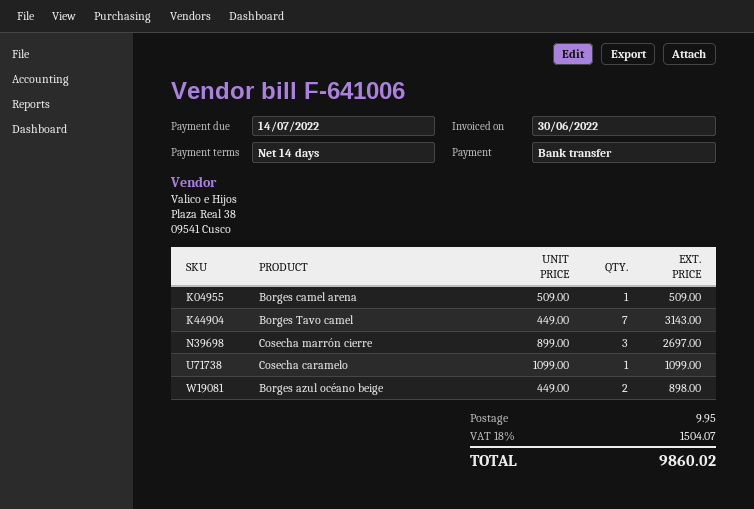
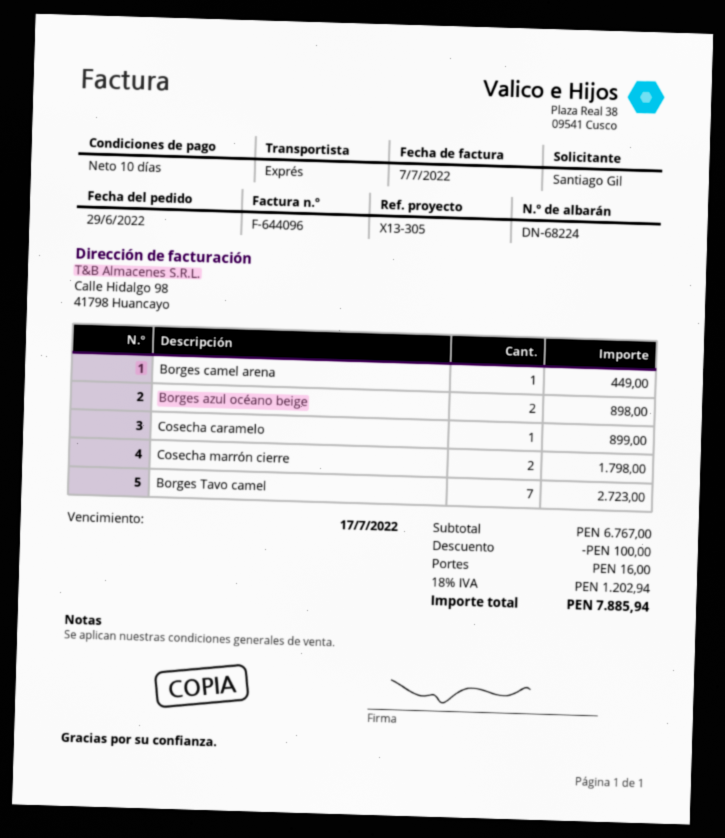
invoice number: F-641006 -> F-644096
invoice date: 2022-06-30 -> 2022-07-07
payment terms: 14 days -> 10 days
due date: 2022-07-14 -> 2022-07-17
Borges camel arena: 1 for 509.00 -> 1 for 449.00
Borges Tavo camel: 7 for 3143.00 -> 7 for 2723.00
Cosecha marrón cierre: 3 for 2697.00 -> 2 for 1798.00
Cosecha caramelo: 1 for 1099.00 -> 1 for 899.00
discount: none -> 100.00
shipping: 9.95 -> 16.00
tax: 18% = 1504.07 -> 18% = 1202.94
total: 9860.02 -> 7885.94

